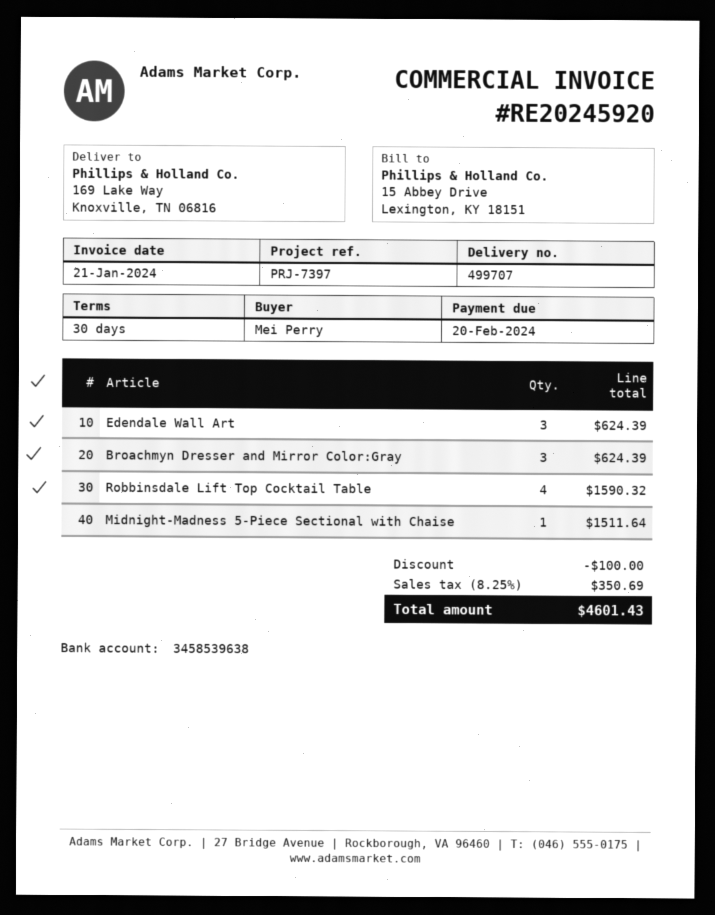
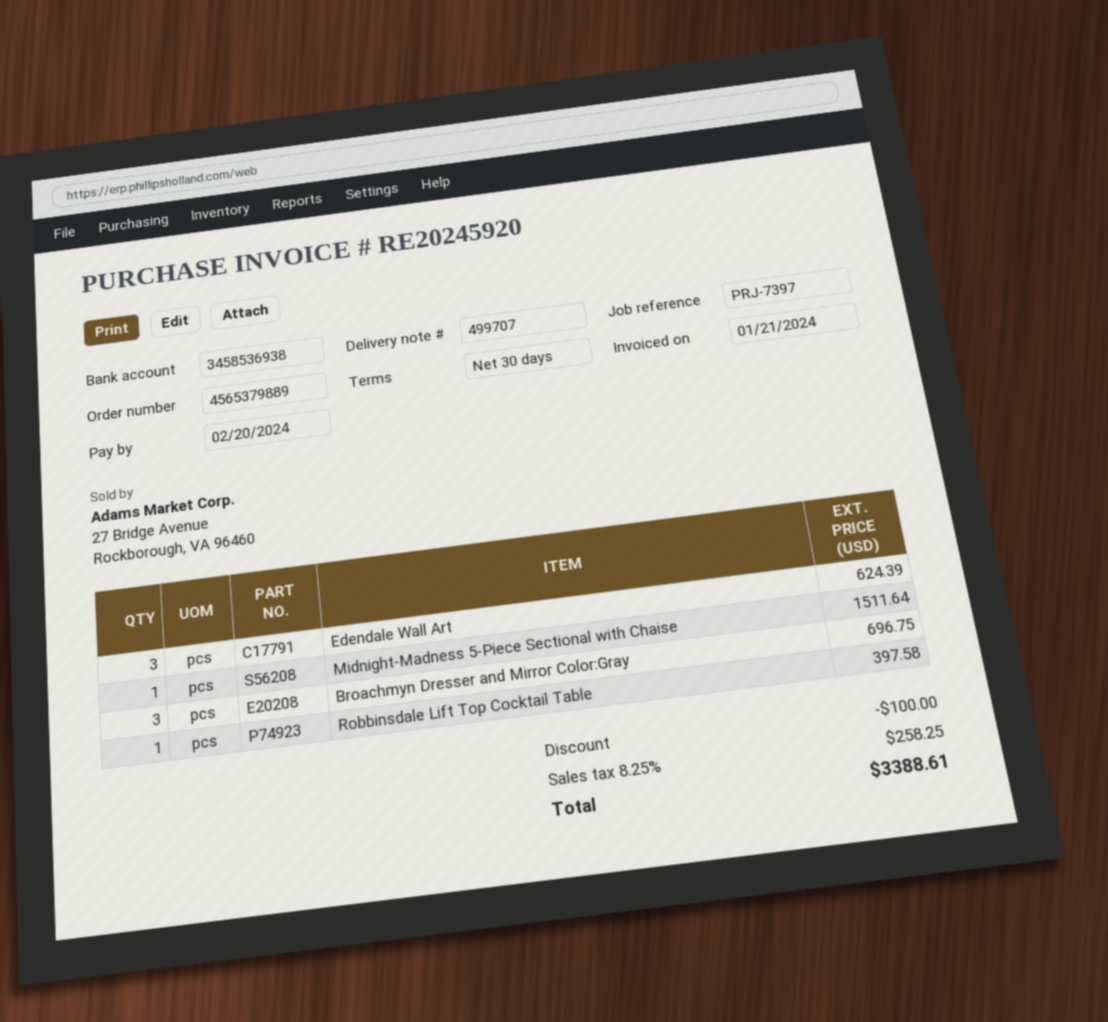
bank account: 3458539638 -> 3458536938
Broachmyn Dresser and Mirror Color:Gray: 3 for 624.39 -> 3 for 696.75
Robbinsdale Lift Top Cocktail Table: 4 for 1590.32 -> 1 for 397.58
tax: 8.25% = 350.69 -> 8.25% = 258.25
total: 4601.43 -> 3388.61

